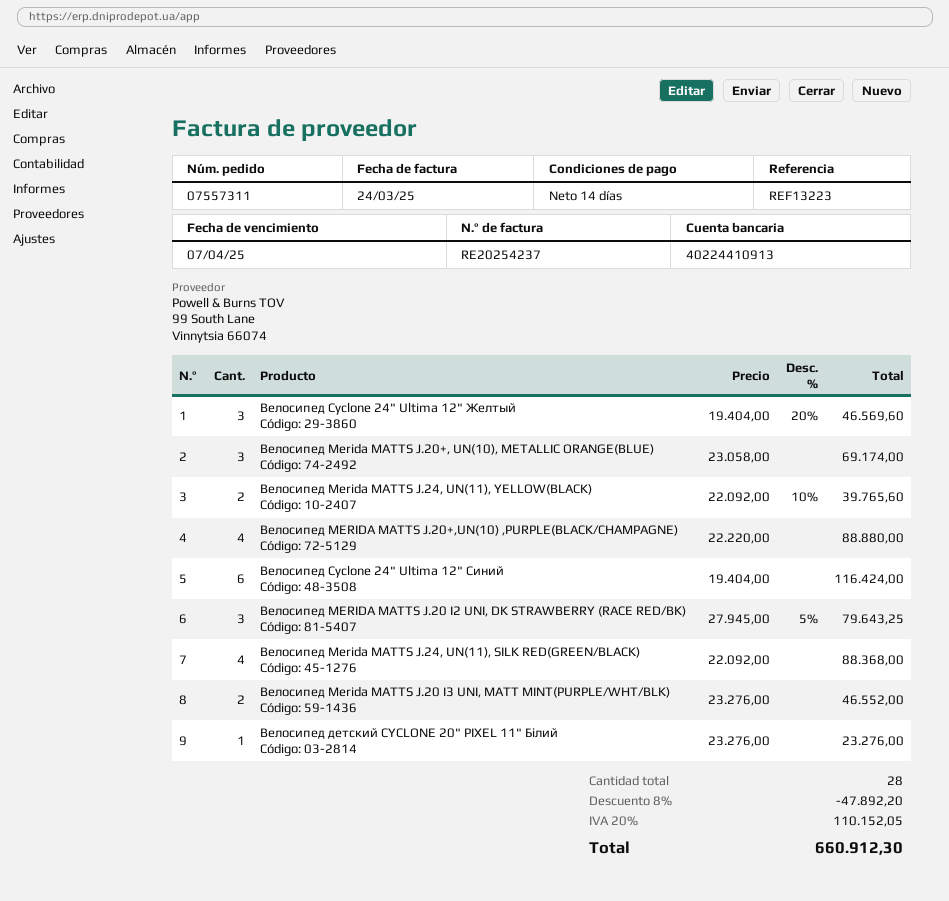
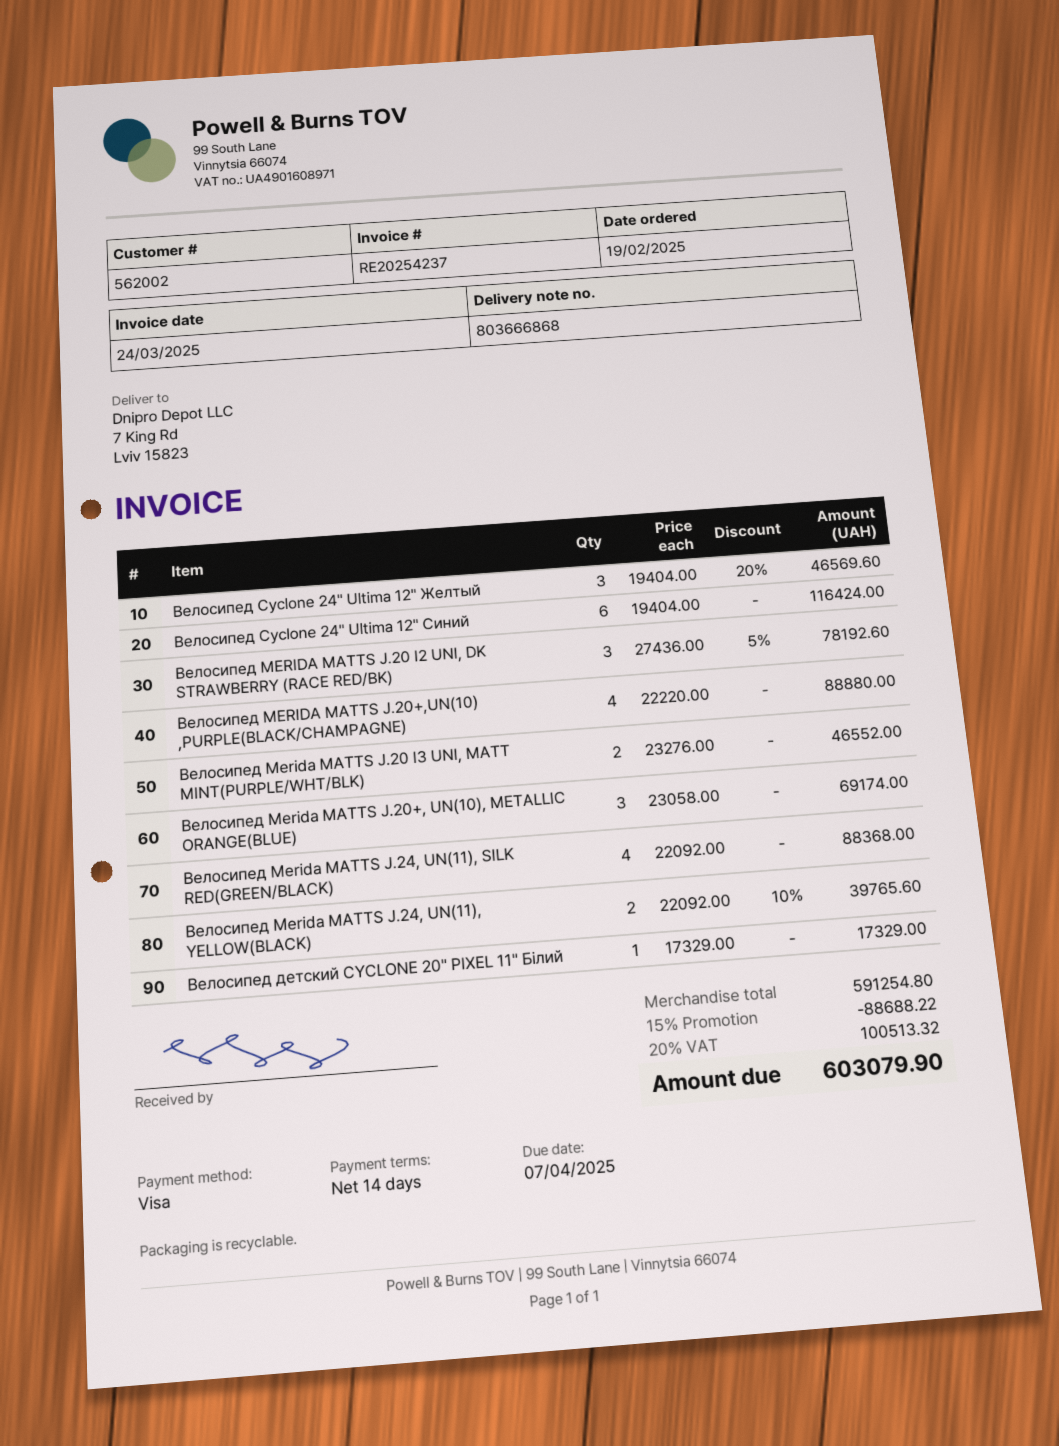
Велосипед MERIDA MATTS J.20 I2 UNI, DK STRAWBERRY (RACE RED/BK): 3 x 27945.00 - 5% = 79643.25 -> 3 x 27436.00 - 5% = 78192.60
Велосипед детский CYCLONE 20" PIXEL 11" Білий: 1 x 23276.00 = 23276.00 -> 1 x 17329.00 = 17329.00
discount: 8% = 47892.20 -> 15% = 88688.22
tax: 20% = 110152.05 -> 20% = 100513.32
total: 660912.30 -> 603079.90

